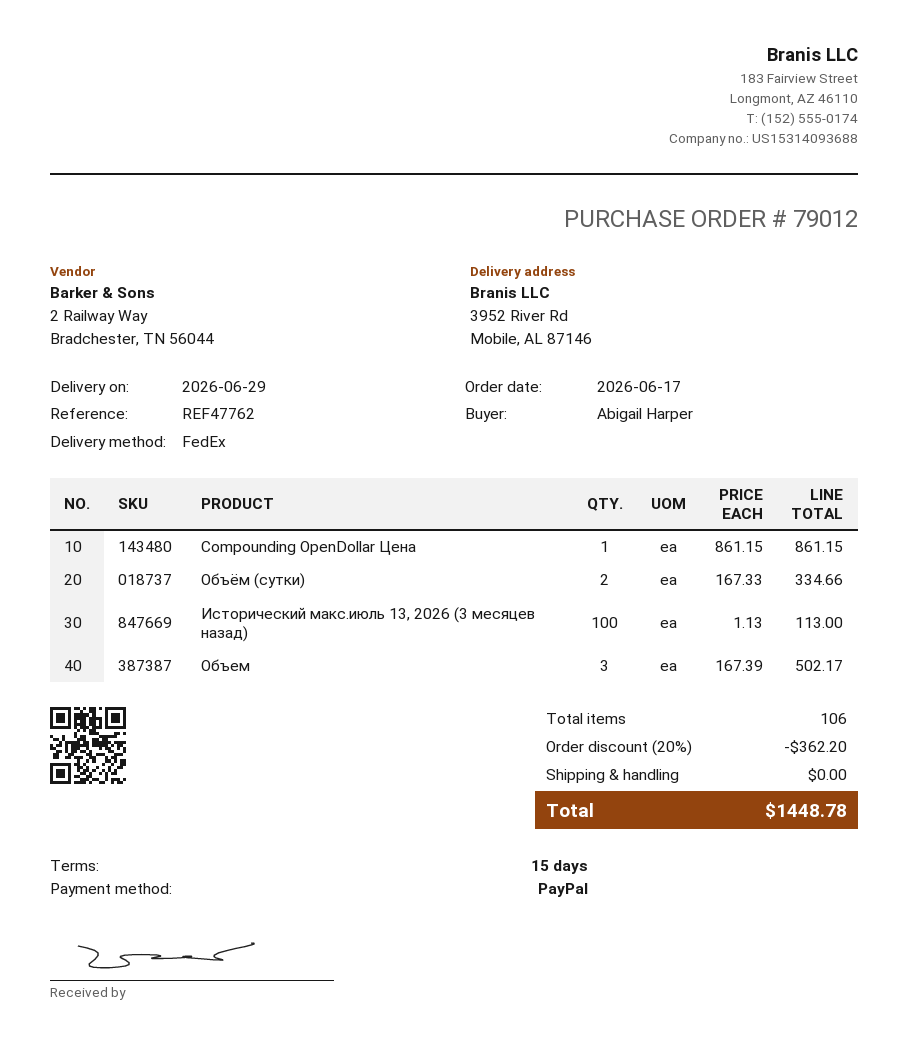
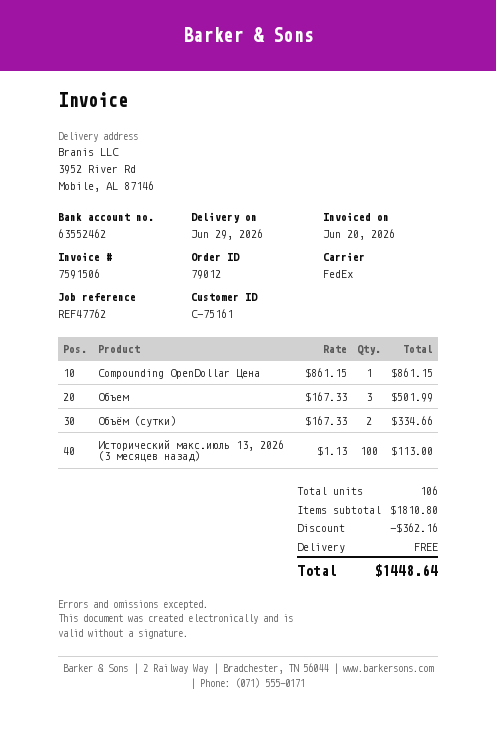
Объем: 3 x 167.39 = 502.17 -> 3 x 167.33 = 501.99
discount: 362.20 -> 362.16
total: 1448.78 -> 1448.64

